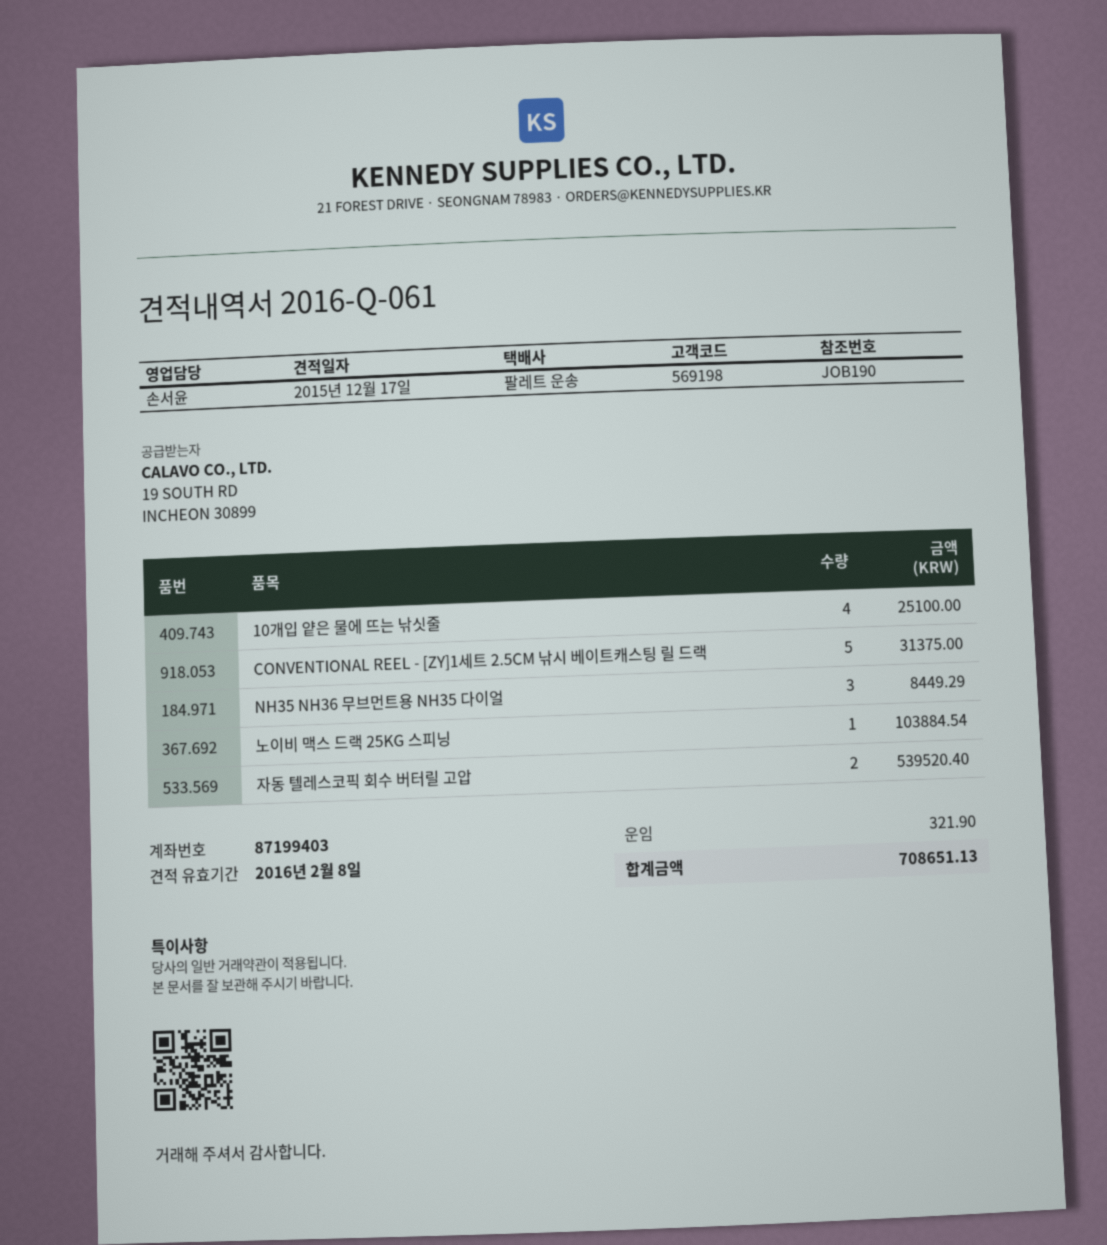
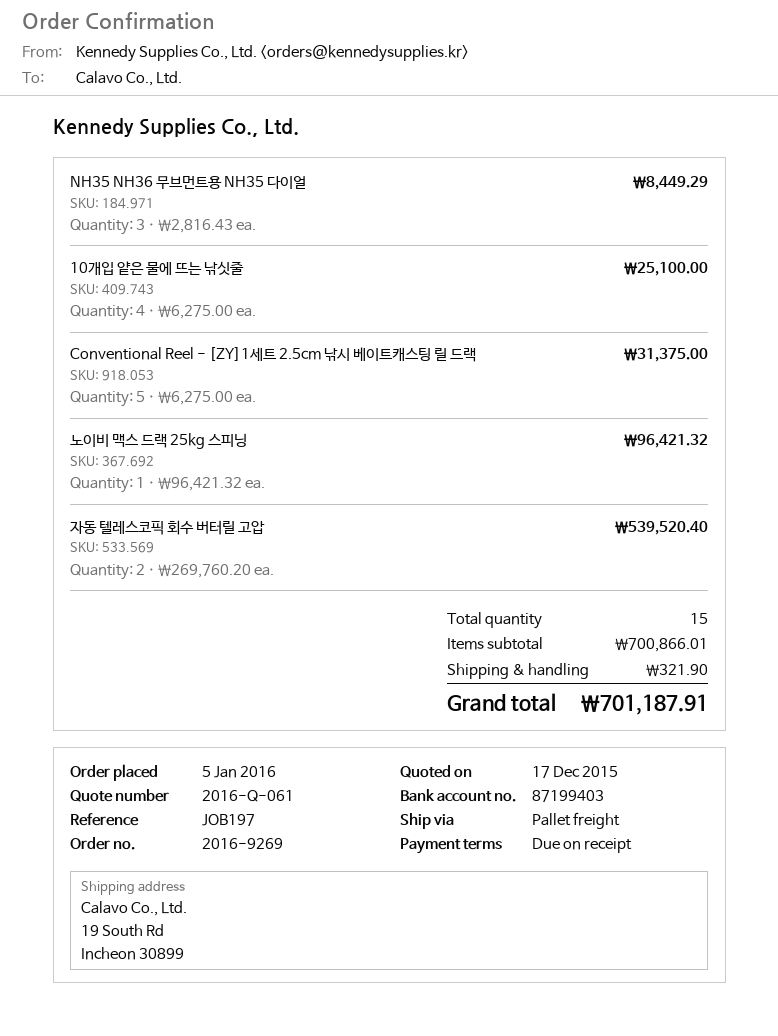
reference: JOB190 -> JOB197
노이비 맥스 드랙 25KG 스피닝: 1 for 103884.54 -> 1 for 96421.32
total: 708651.13 -> 701187.91

